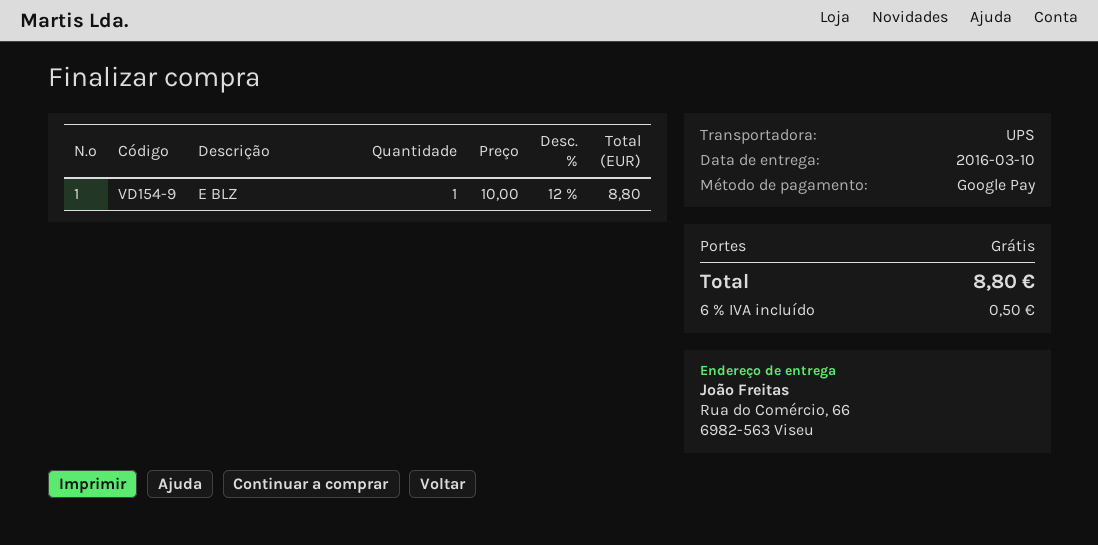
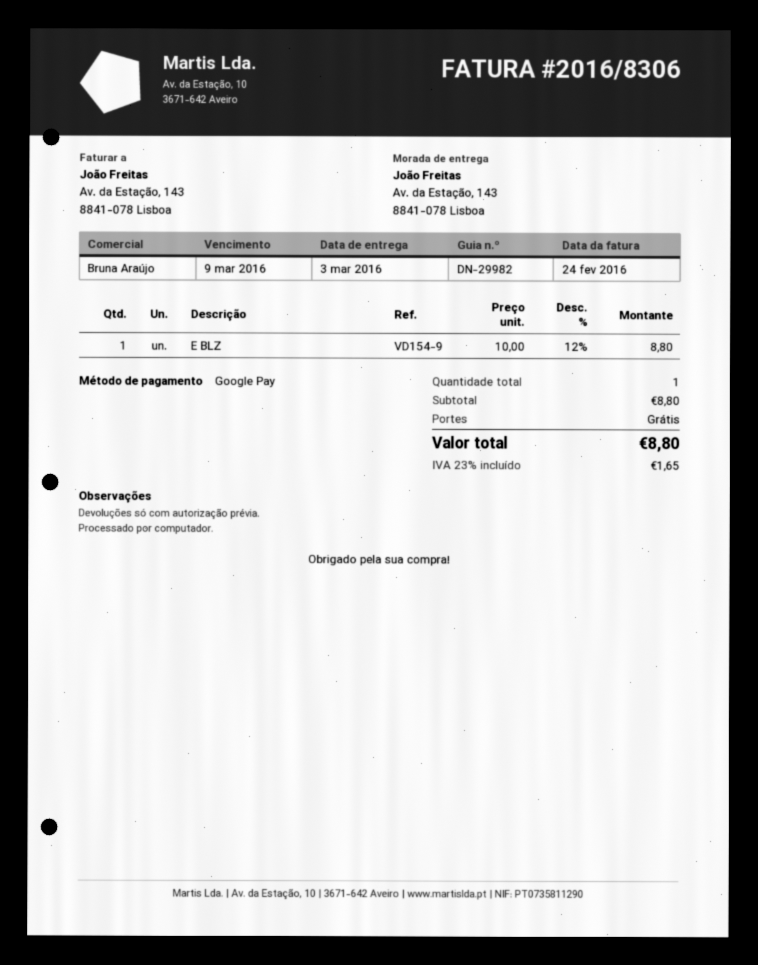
delivery date: 2016-03-10 -> 2016-03-03
ship to: Rua do Comércio, 66, 6982-563 Viseu -> Av. da Estação, 143, 8841-078 Lisboa
tax: 6% = 0.50 -> 23% = 1.65

